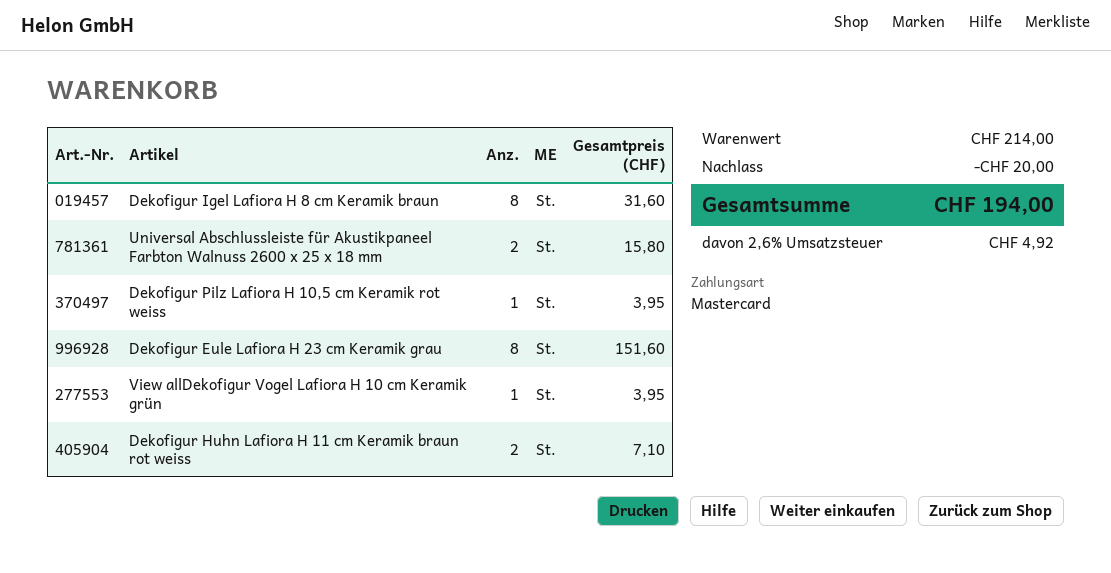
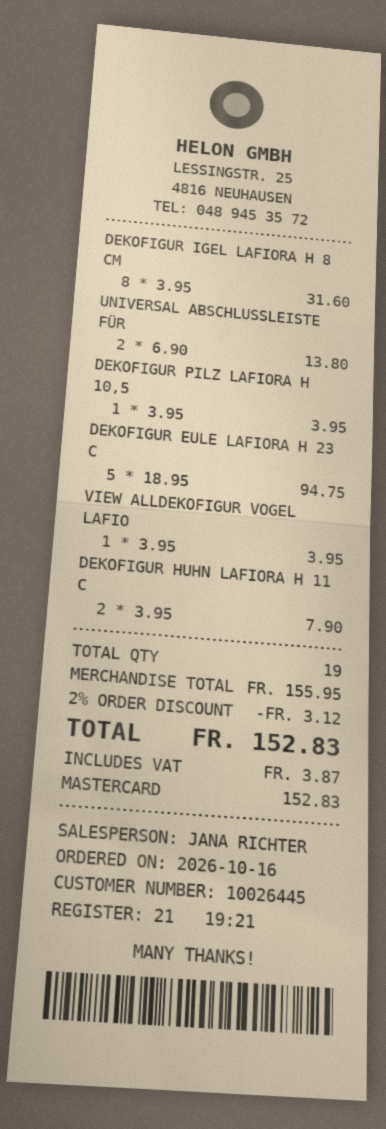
Universal Abschlussleiste für Akustikpaneel Farbton Walnuss 2600 x 25 x 18 mm: 2 for 15.80 -> 2 for 13.80
Dekofigur Eule Lafiora H 23 cm Keramik grau: 8 for 151.60 -> 5 for 94.75
Dekofigur Huhn Lafiora H 11 cm Keramik braun rot weiss: 2 for 7.10 -> 2 for 7.90
subtotal: 214.00 -> 155.95
discount: 20.00 -> 3.12
tax: 4.92 -> 3.87
total: 194.00 -> 152.83

